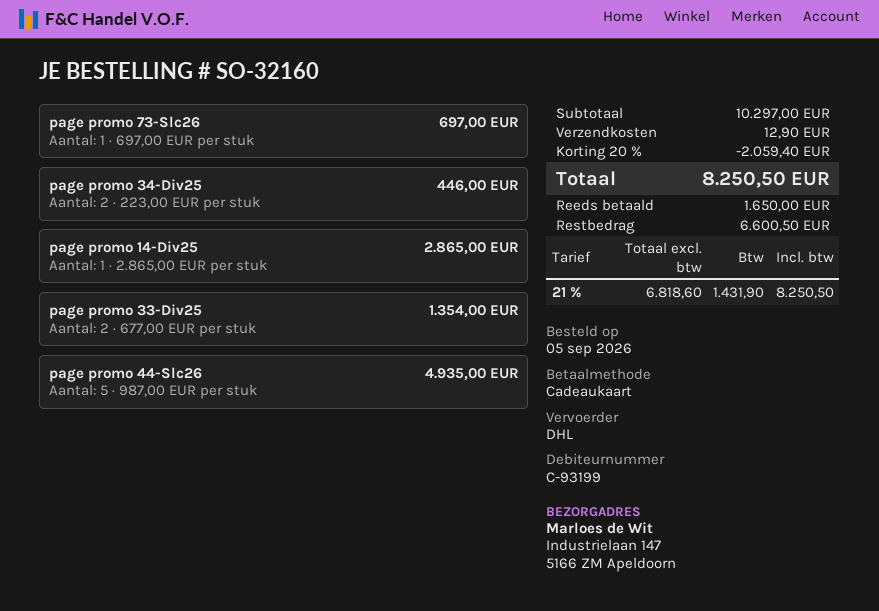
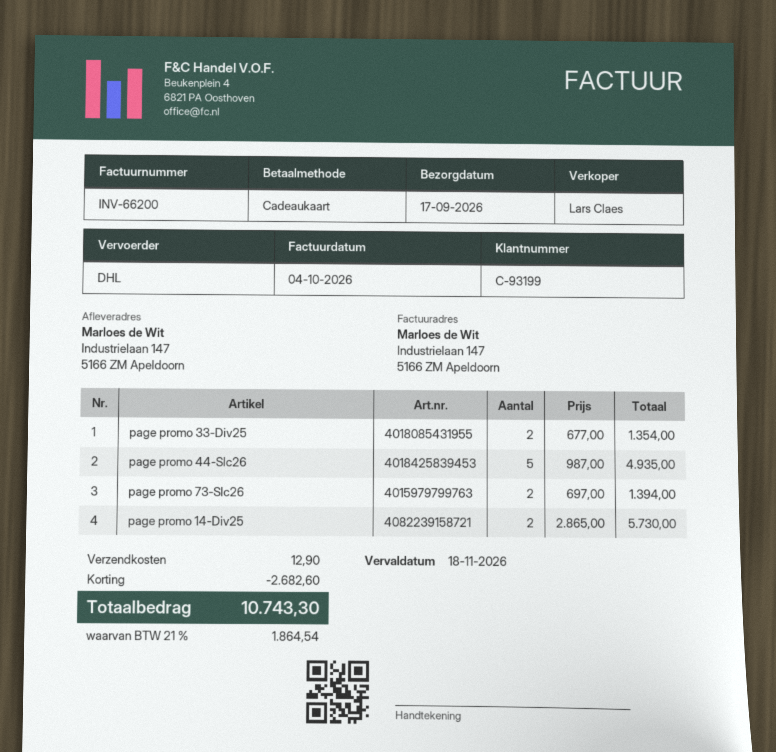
page promo 73-Slc26: 1 x 697.00 = 697.00 -> 2 x 697.00 = 1394.00
page promo 34-Div25: 2 x 223.00 = 446.00 -> none
page promo 14-Div25: 1 x 2865.00 = 2865.00 -> 2 x 2865.00 = 5730.00
discount: 2059.40 -> 2682.60
tax: 21% = 1431.90 -> 21% = 1864.54
total: 8250.50 -> 10743.30

